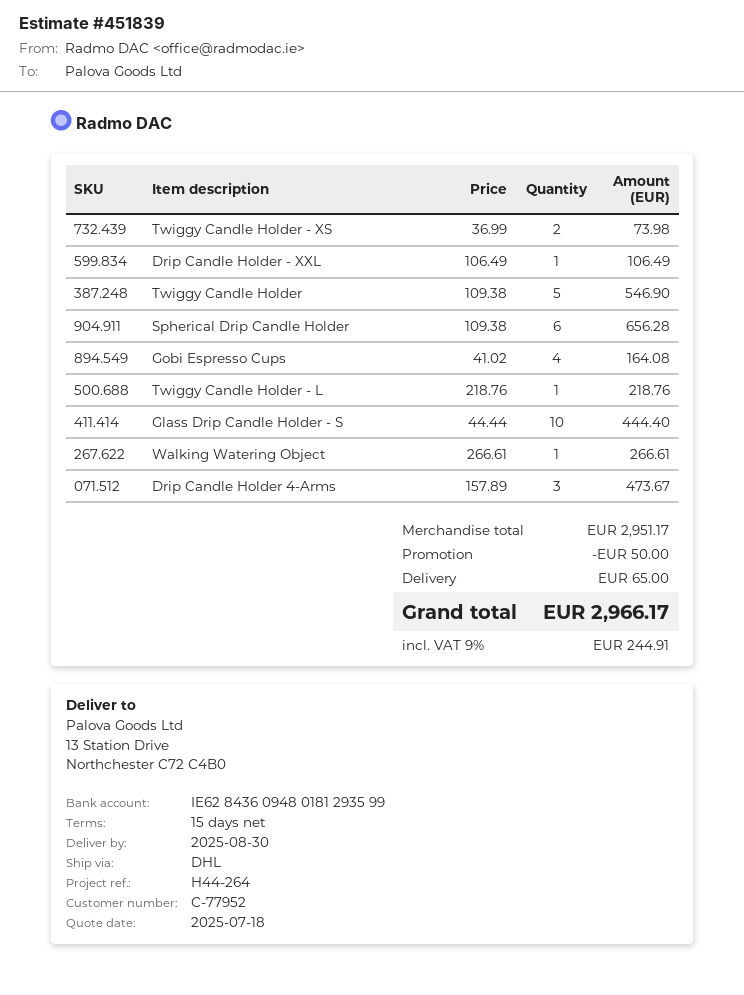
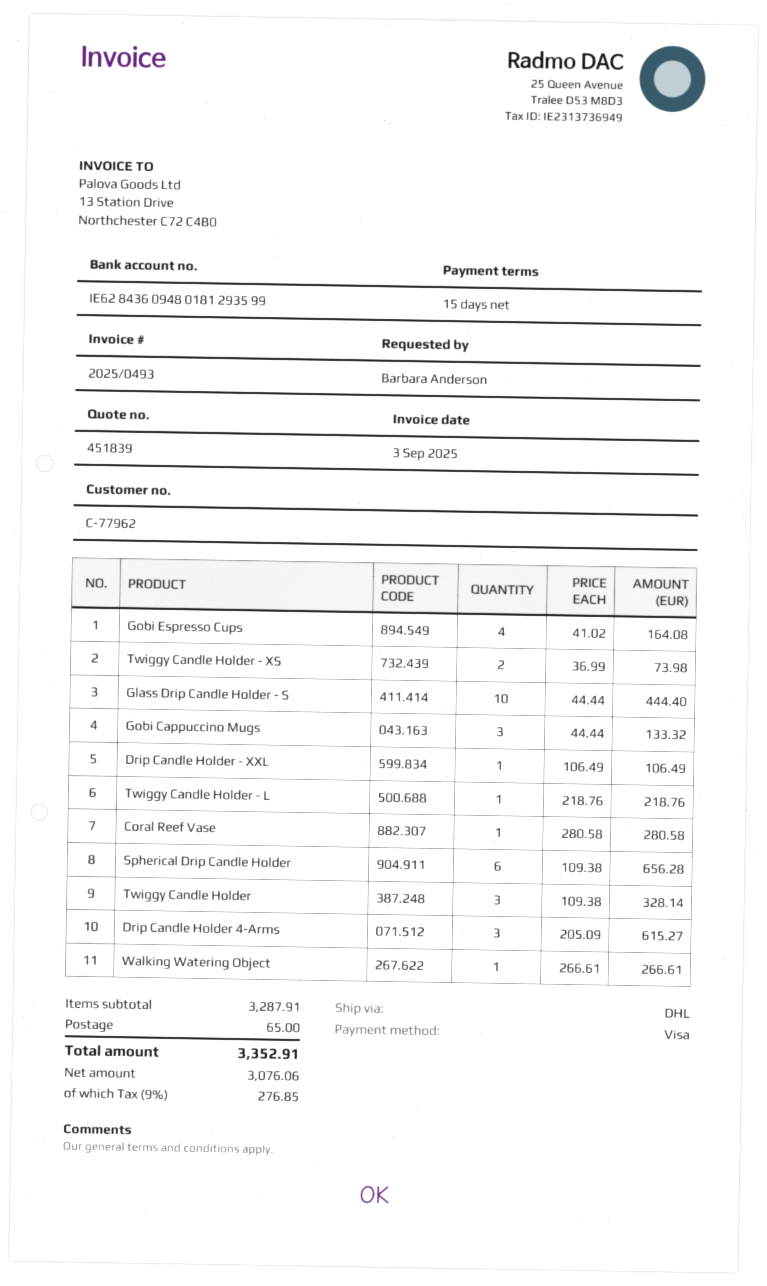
customer number: C-77952 -> C-77962
Twiggy Candle Holder: 5 x 109.38 = 546.90 -> 3 x 109.38 = 328.14
Drip Candle Holder 4-Arms: 3 x 157.89 = 473.67 -> 3 x 205.09 = 615.27
Gobi Cappuccino Mugs: none -> 3 x 44.44 = 133.32
Coral Reef Vase: none -> 1 x 280.58 = 280.58
subtotal: 2951.17 -> 3287.91
discount: 50.00 -> none
tax: 9% = 244.91 -> 9% = 276.85
total: 2966.17 -> 3352.91

